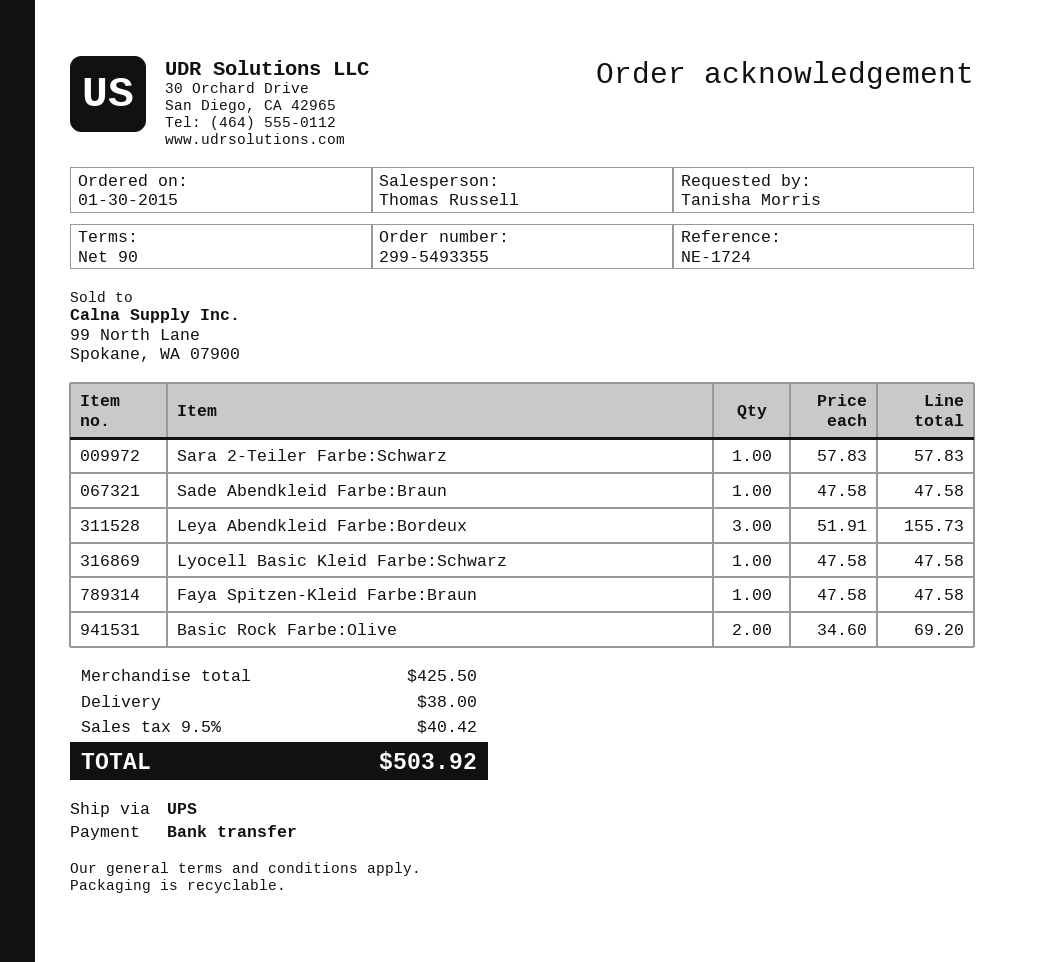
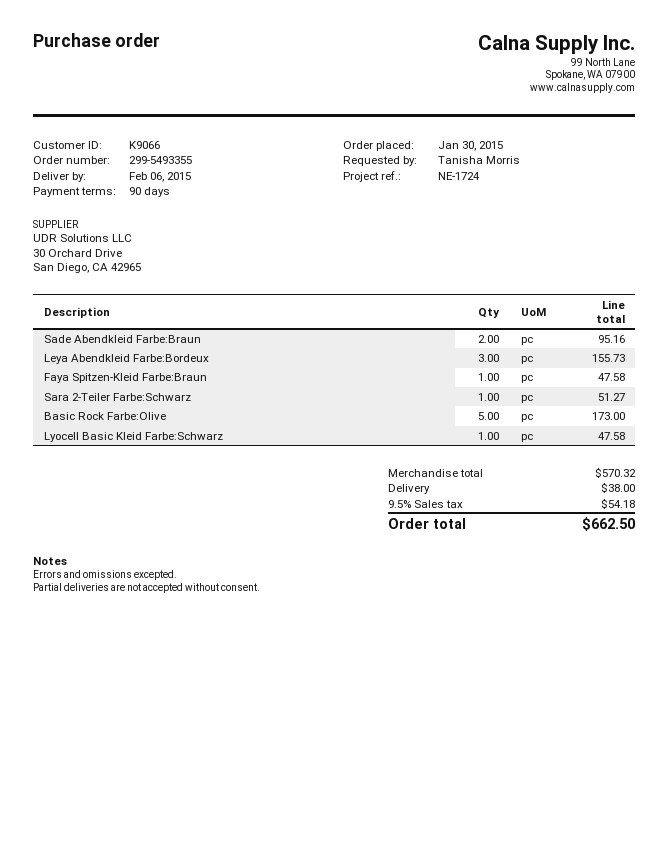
Sara 2-Teiler Farbe:Schwarz: 1 for 57.83 -> 1 for 51.27
Sade Abendkleid Farbe:Braun: 1 for 47.58 -> 2 for 95.16
Basic Rock Farbe:Olive: 2 for 69.20 -> 5 for 173.00
subtotal: 425.50 -> 570.32
tax: 9.5% = 40.42 -> 9.5% = 54.18
total: 503.92 -> 662.50

